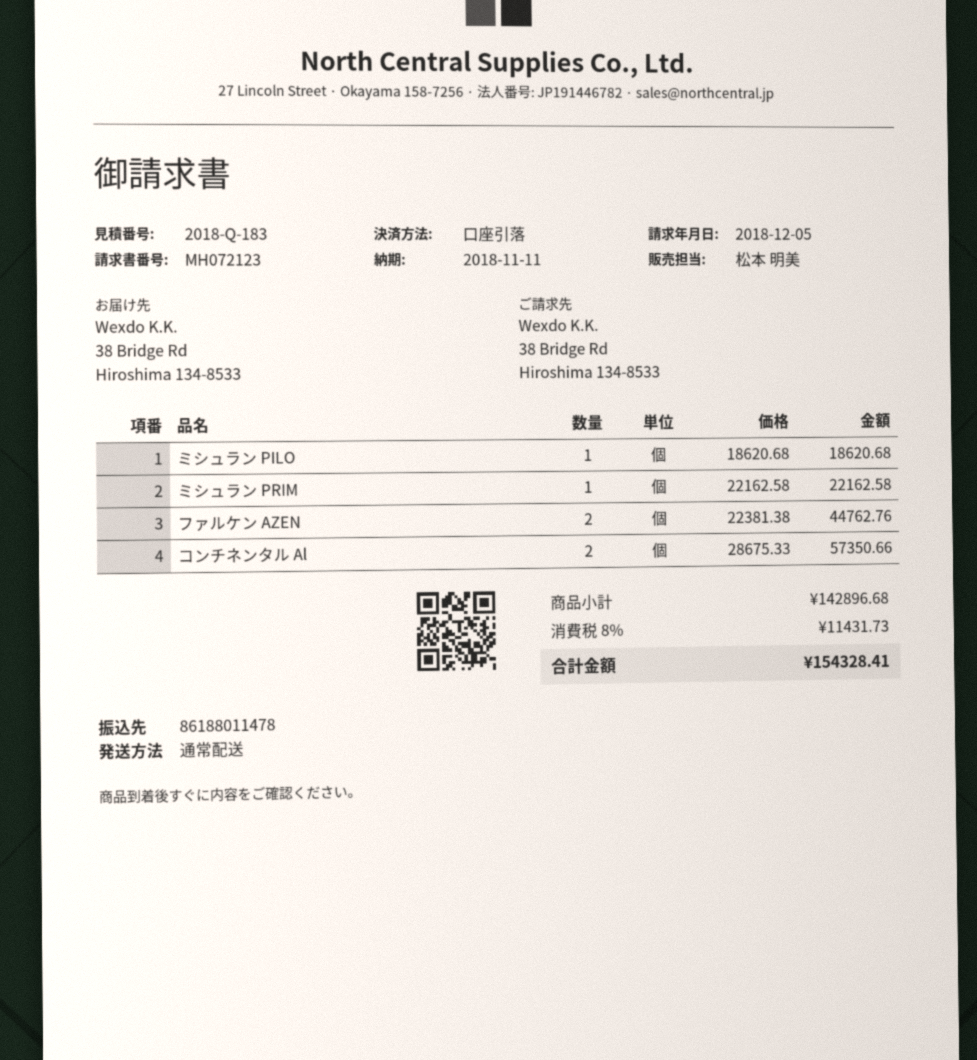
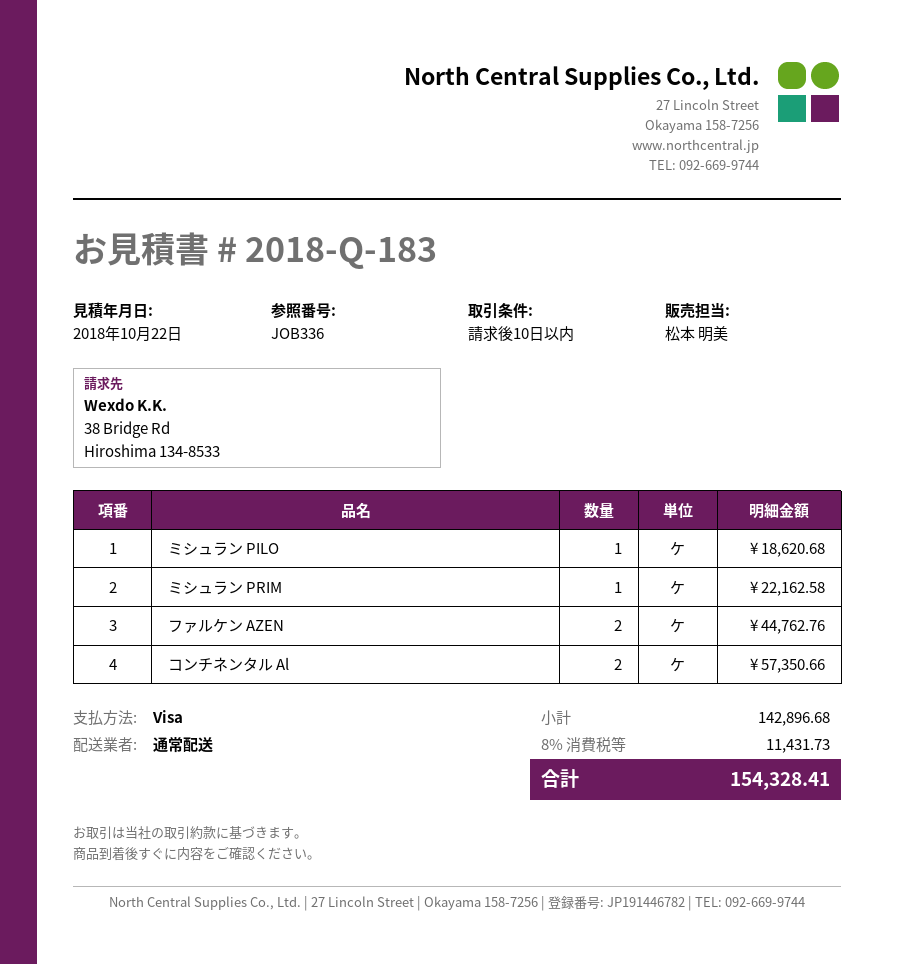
payment method: direct debit -> Visa

